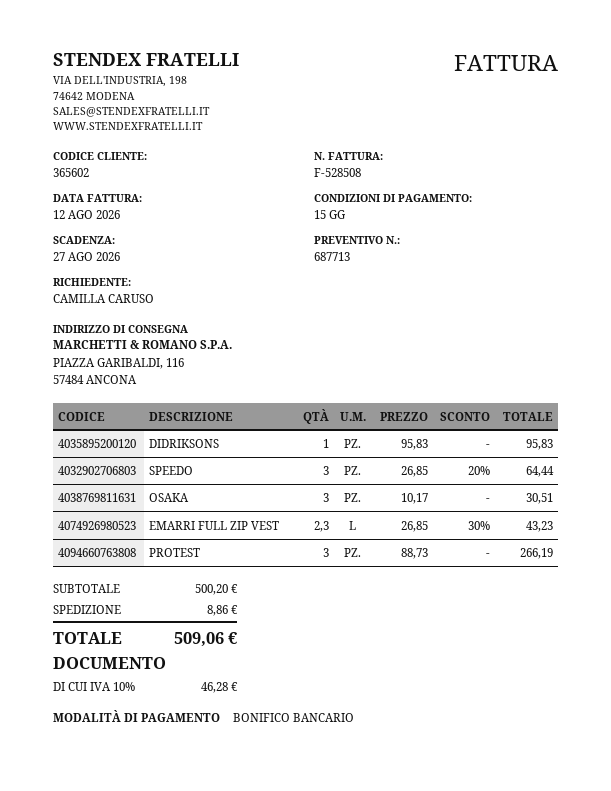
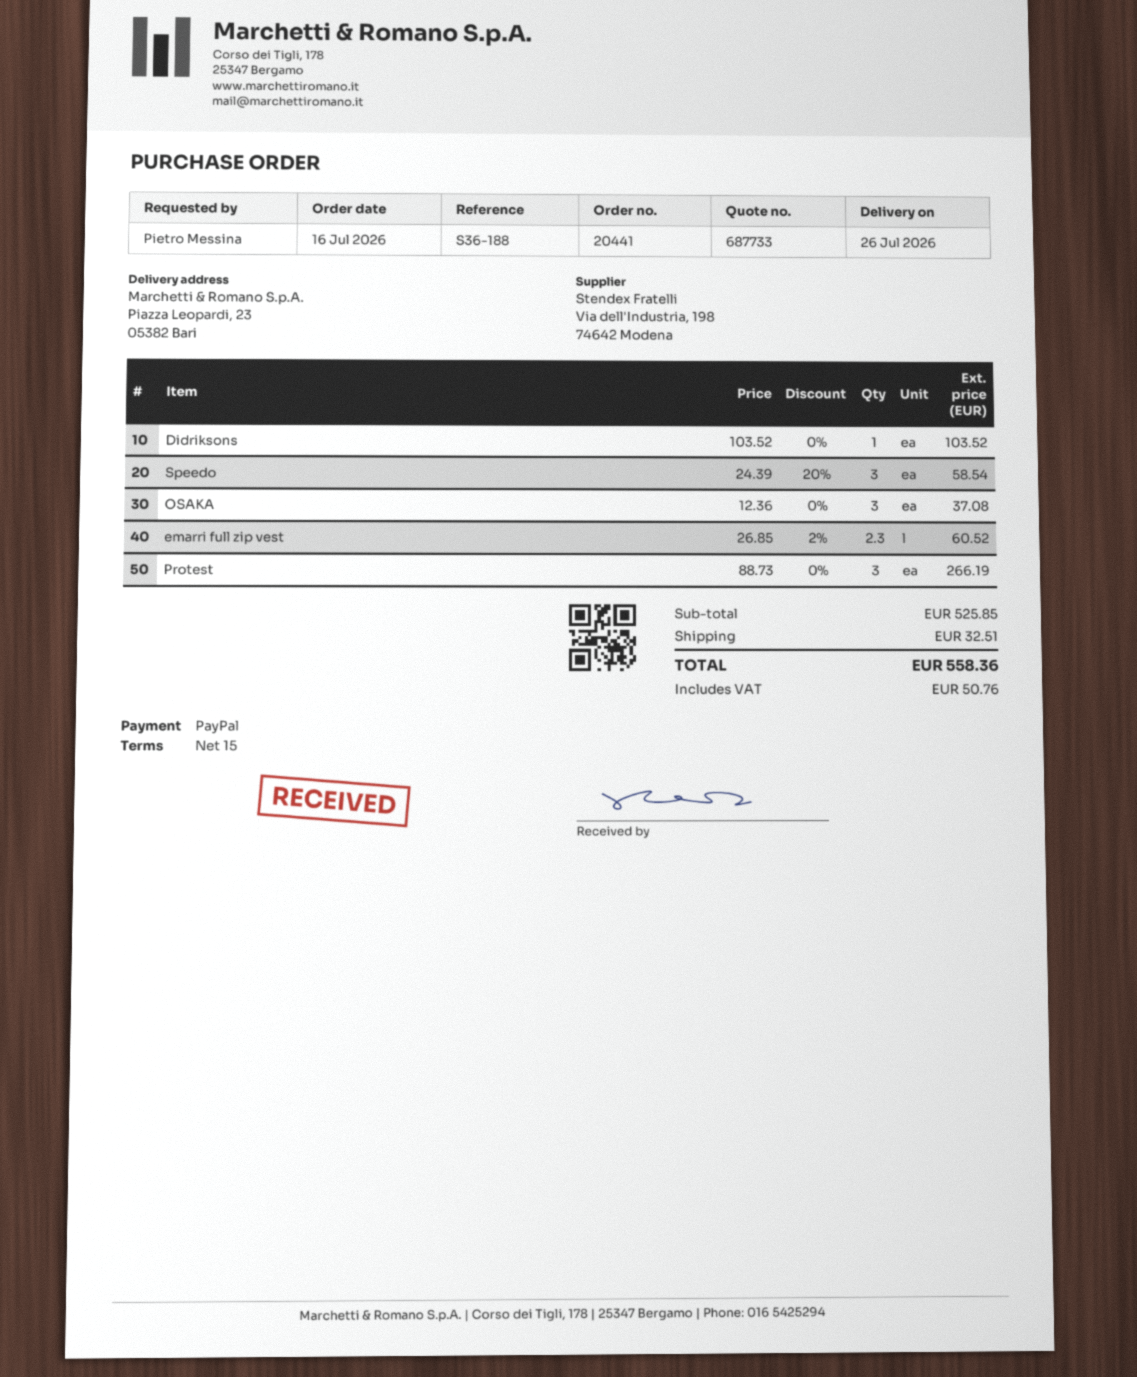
quote number: 687713 -> 687733
ordered by: CAMILLA CARUSO -> Pietro Messina
payment method: bank transfer -> PayPal
ship to: PIAZZA GARIBALDI, 116, 57484 ANCONA -> Piazza Leopardi, 23, 05382 Bari
DIDRIKSONS: 1 x 95.83 = 95.83 -> 1 x 103.52 = 103.52
SPEEDO: 3 x 26.85 - 20% = 64.44 -> 3 x 24.39 - 20% = 58.54
OSAKA: 3 x 10.17 = 30.51 -> 3 x 12.36 = 37.08
EMARRI FULL ZIP VEST: 2.3 x 26.85 - 30% = 43.23 -> 2.3 x 26.85 - 2% = 60.52
subtotal: 500.20 -> 525.85
shipping: 8.86 -> 32.51
tax: 46.28 -> 50.76
total: 509.06 -> 558.36

